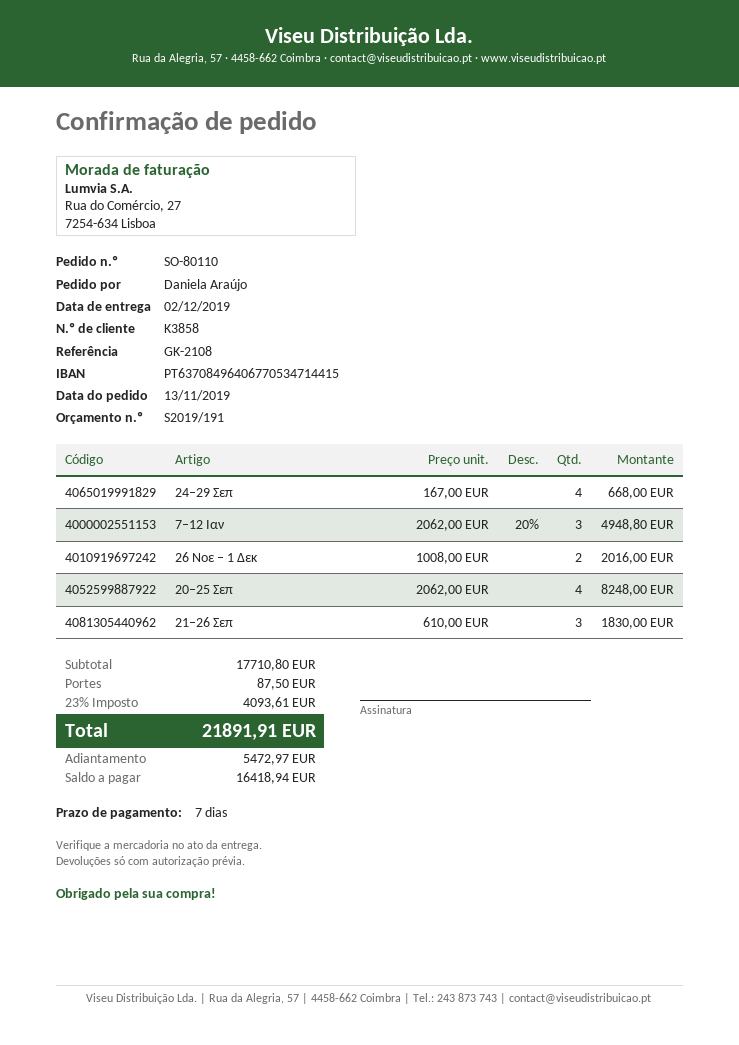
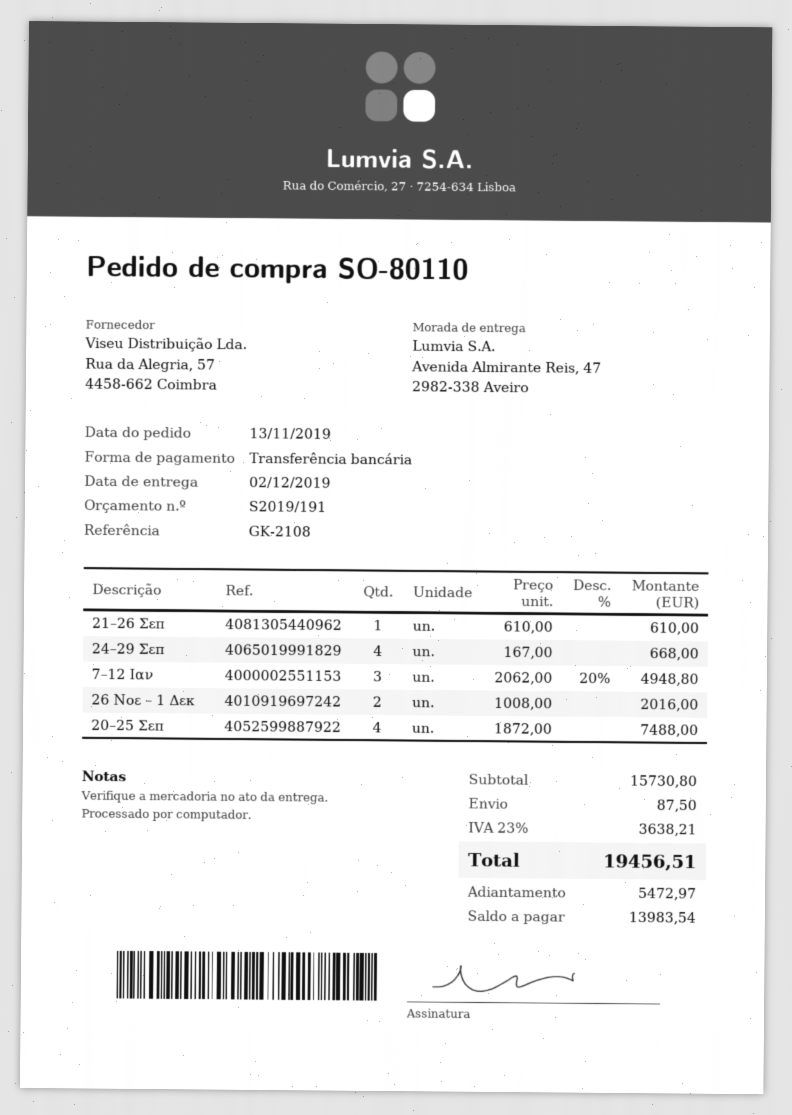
20–25 Σεπ: 4 x 2062.00 = 8248.00 -> 4 x 1872.00 = 7488.00
21–26 Σεπ: 3 x 610.00 = 1830.00 -> 1 x 610.00 = 610.00
subtotal: 17710.80 -> 15730.80
tax: 23% = 4093.61 -> 23% = 3638.21
total: 21891.91 -> 19456.51
balance: 16418.94 -> 13983.54

